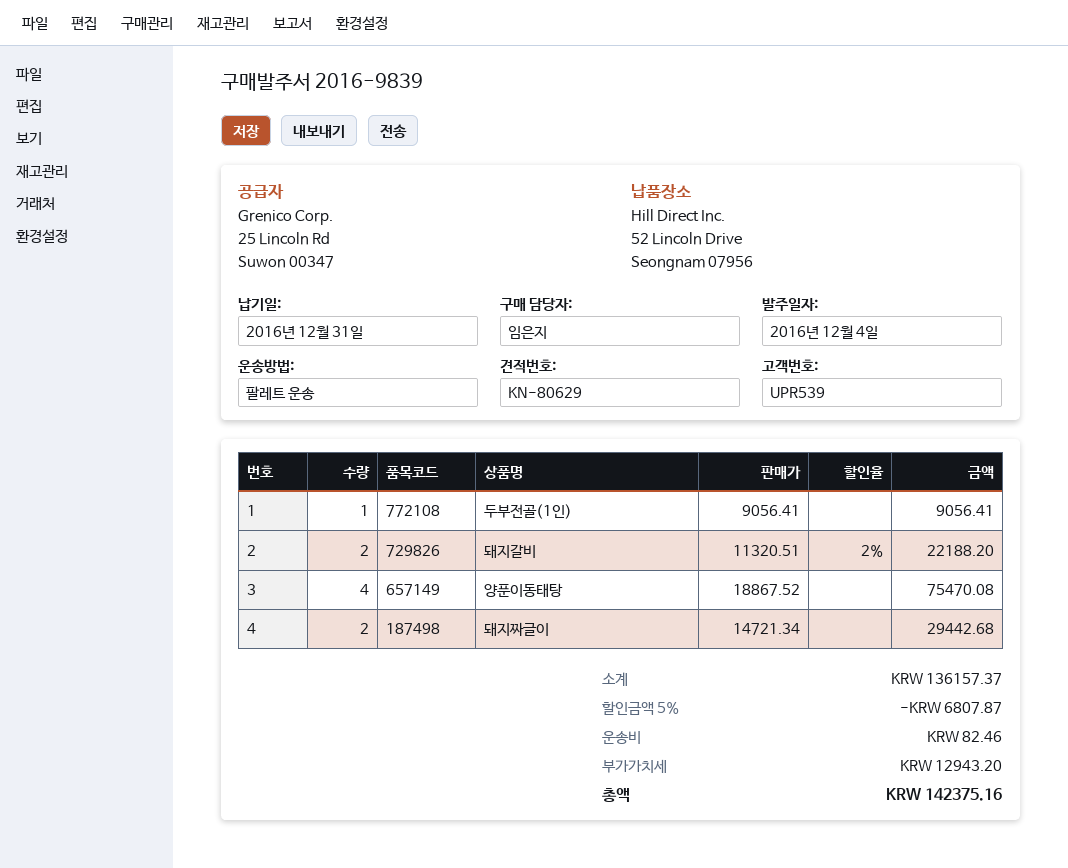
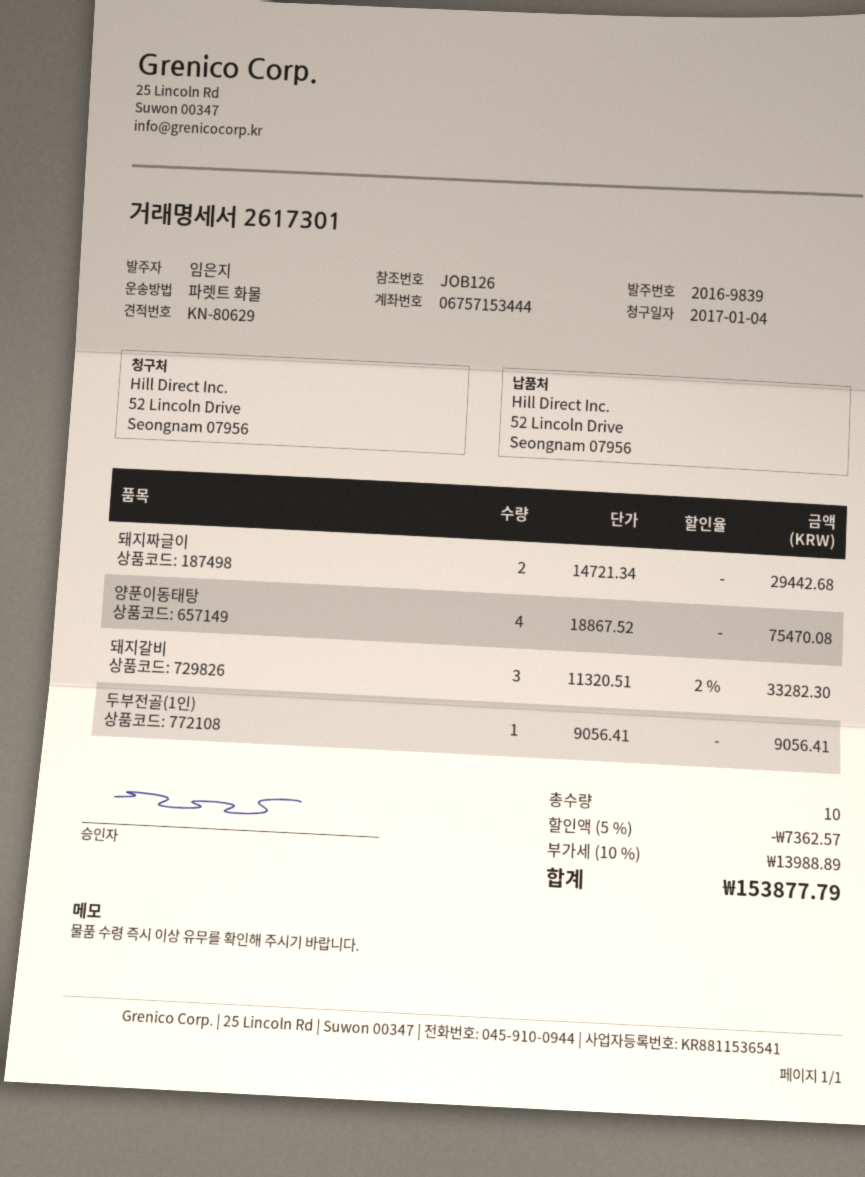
돼지갈비: 2 x 11320.51 - 2% = 22188.20 -> 3 x 11320.51 - 2% = 33282.30
discount: 5% = 6807.87 -> 5% = 7362.57
shipping: 82.46 -> none
tax: 12943.20 -> 13988.89
total: 142375.16 -> 153877.79

